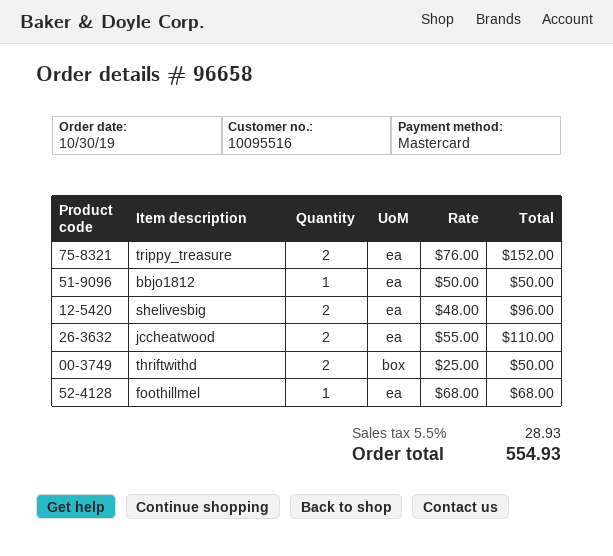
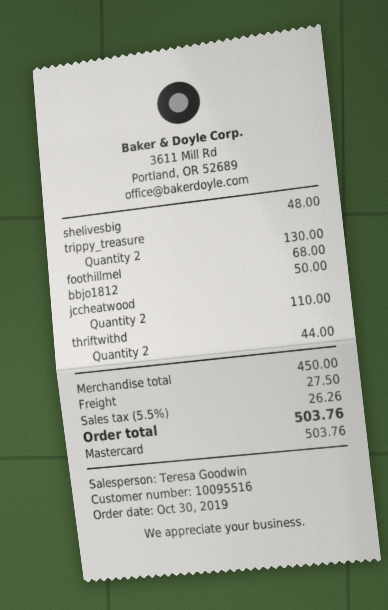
trippy_treasure: 2 for 152.00 -> 2 for 130.00
shelivesbig: 2 for 96.00 -> 1 for 48.00
thriftwithd: 2 for 50.00 -> 2 for 44.00
shipping: none -> 27.50
tax: 5.5% = 28.93 -> 5.5% = 26.26
total: 554.93 -> 503.76

